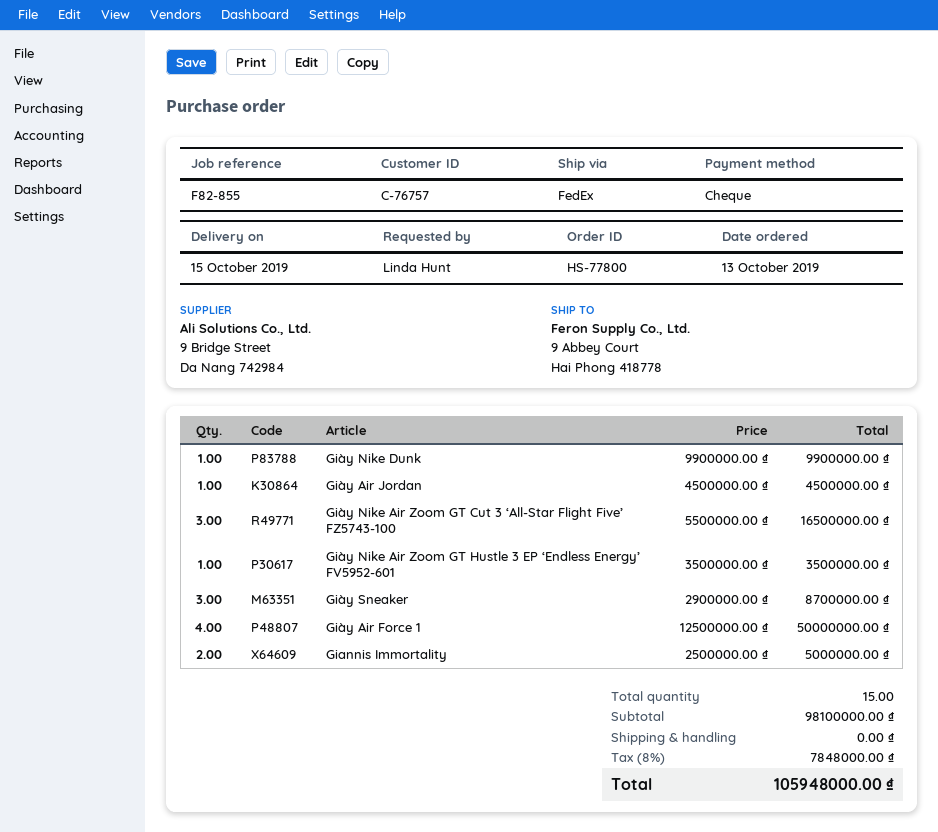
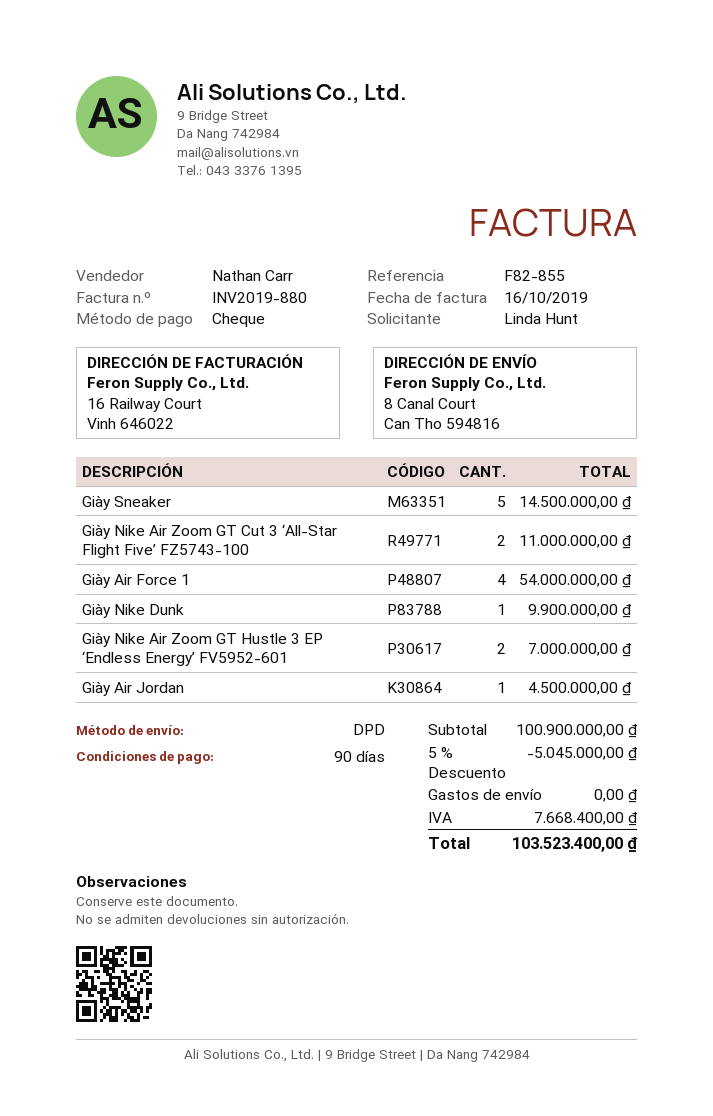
shipping method: FedEx -> DPD
ship to: 9 Abbey Court, Hai Phong 418778 -> 8 Canal Court, Can Tho 594816
Giày Nike Air Zoom GT Cut 3 ‘All-Star Flight Five’ FZ5743-100: 3 for 16500000.00 -> 2 for 11000000.00
Giày Nike Air Zoom GT Hustle 3 EP ‘Endless Energy’ FV5952-601: 1 for 3500000.00 -> 2 for 7000000.00
Giày Sneaker: 3 for 8700000.00 -> 5 for 14500000.00
Giày Air Force 1: 4 for 50000000.00 -> 4 for 54000000.00
Giannis Immortality: 2 for 5000000.00 -> none
subtotal: 98100000.00 -> 100900000.00
discount: none -> 5% = 5045000.00
tax: 7848000.00 -> 7668400.00
total: 105948000.00 -> 103523400.00

